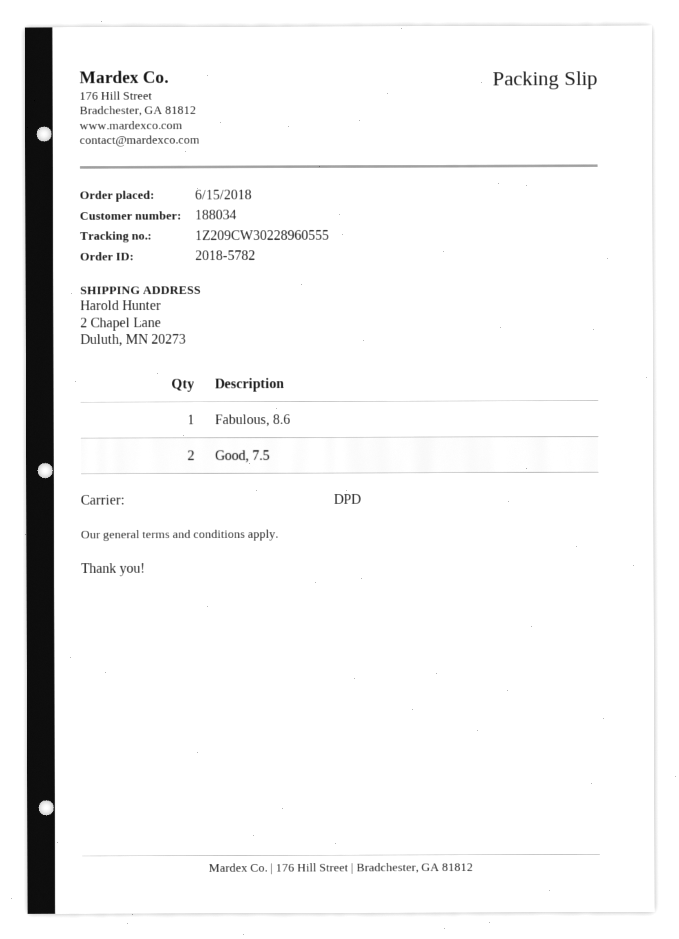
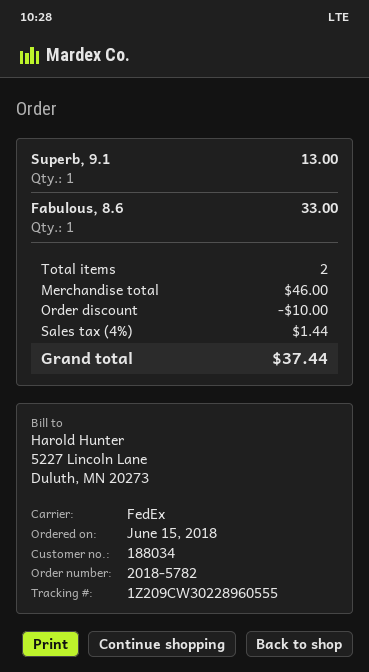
shipping method: DPD -> FedEx
Good, 7.5: 2 -> none
Superb, 9.1: none -> 1

